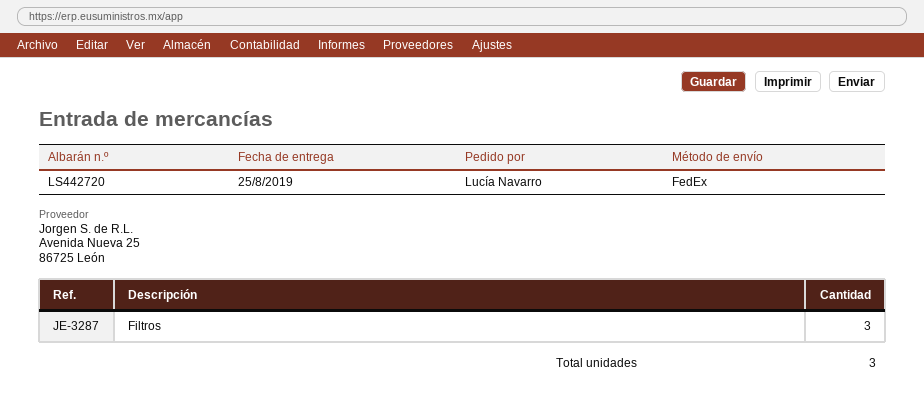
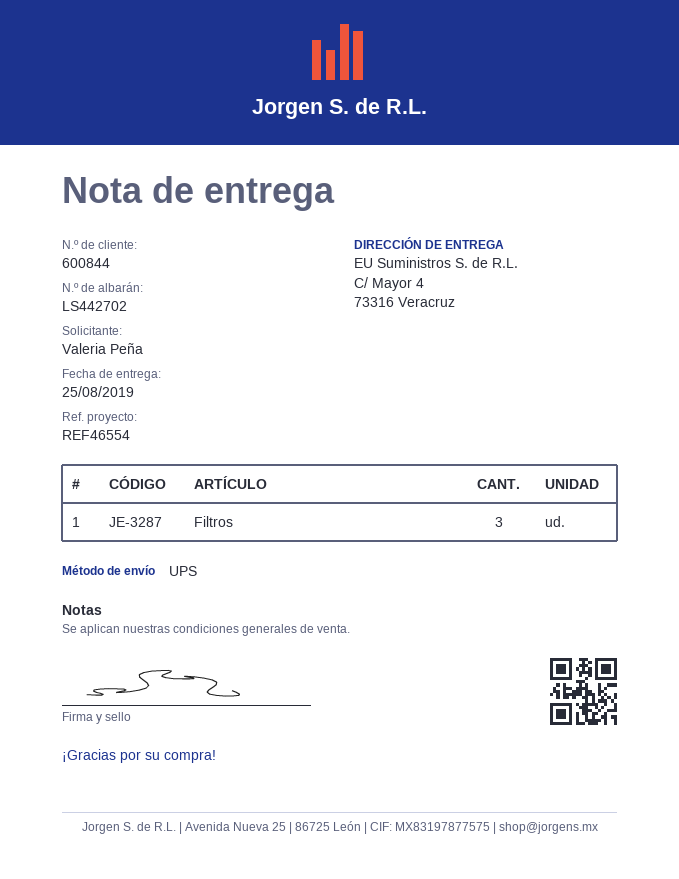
delivery note number: LS442720 -> LS442702
ordered by: Lucía Navarro -> Valeria Peña
shipping method: FedEx -> UPS

